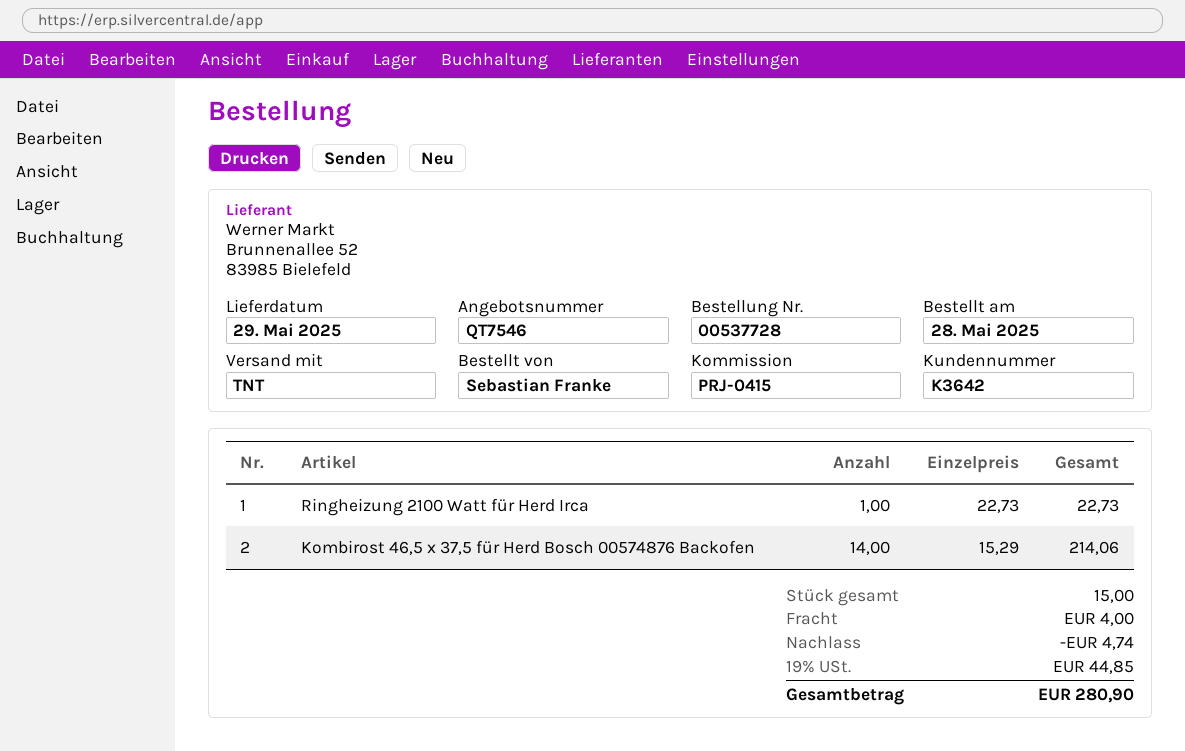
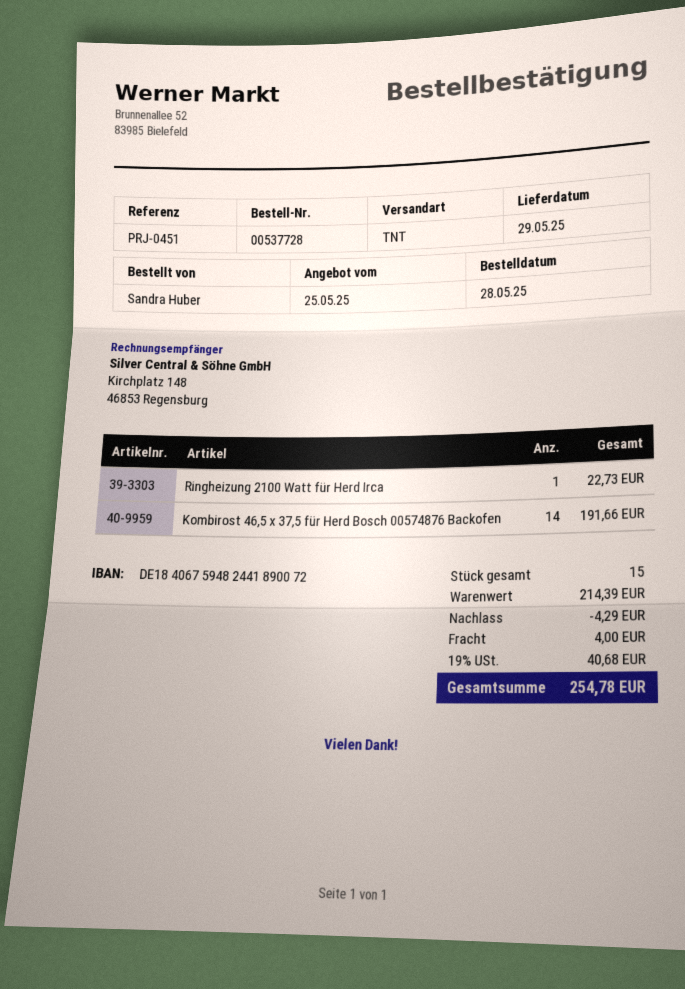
reference: PRJ-0415 -> PRJ-0451
ordered by: Sebastian Franke -> Sandra Huber
Kombirost 46,5 x 37,5 für Herd Bosch 00574876 Backofen: 14 for 214.06 -> 14 for 191.66
discount: 4.74 -> 4.29
tax: 19% = 44.85 -> 19% = 40.68
total: 280.90 -> 254.78

